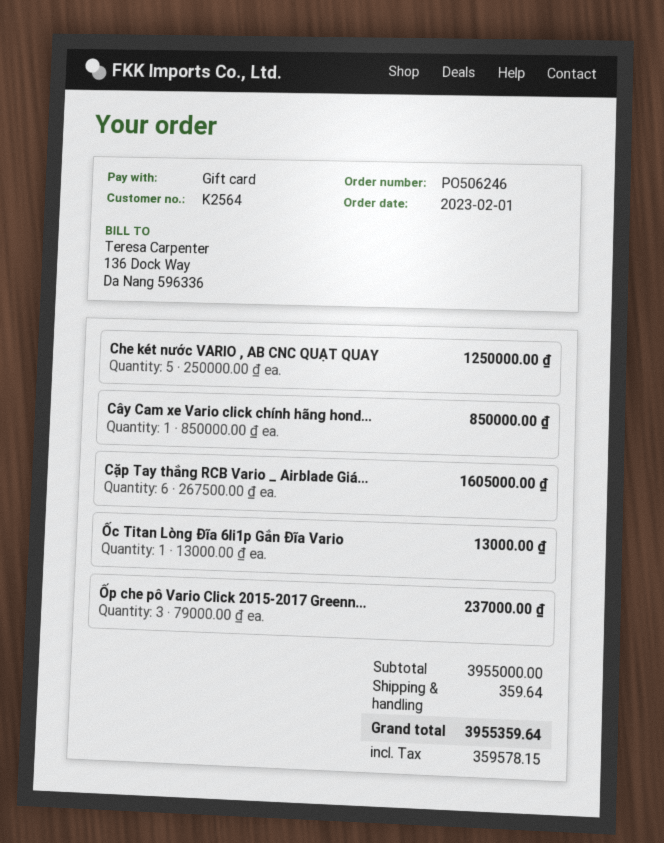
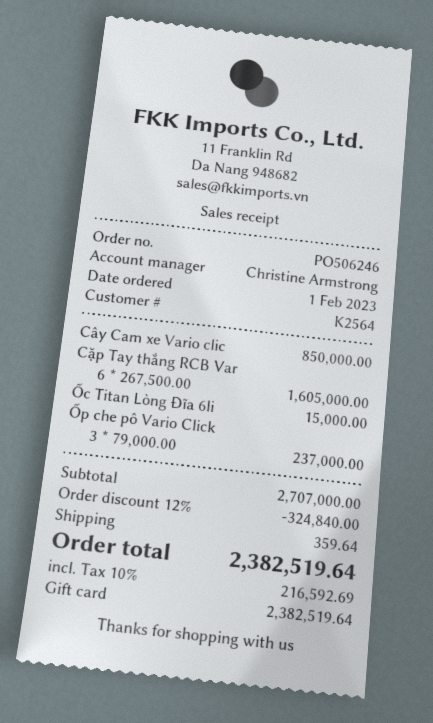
Che két nước VARIO , AB CNC QUẠT QUAY: 5 x 250000.00 = 1250000.00 -> none
Ốc Titan Lòng Đĩa 6li1p Gắn Đĩa Vario: 1 x 13000.00 = 13000.00 -> 1 x 15000.00 = 15000.00
subtotal: 3955000.00 -> 2707000.00
discount: none -> 12% = 324840.00
tax: 359578.15 -> 216592.69
total: 3955359.64 -> 2382519.64

